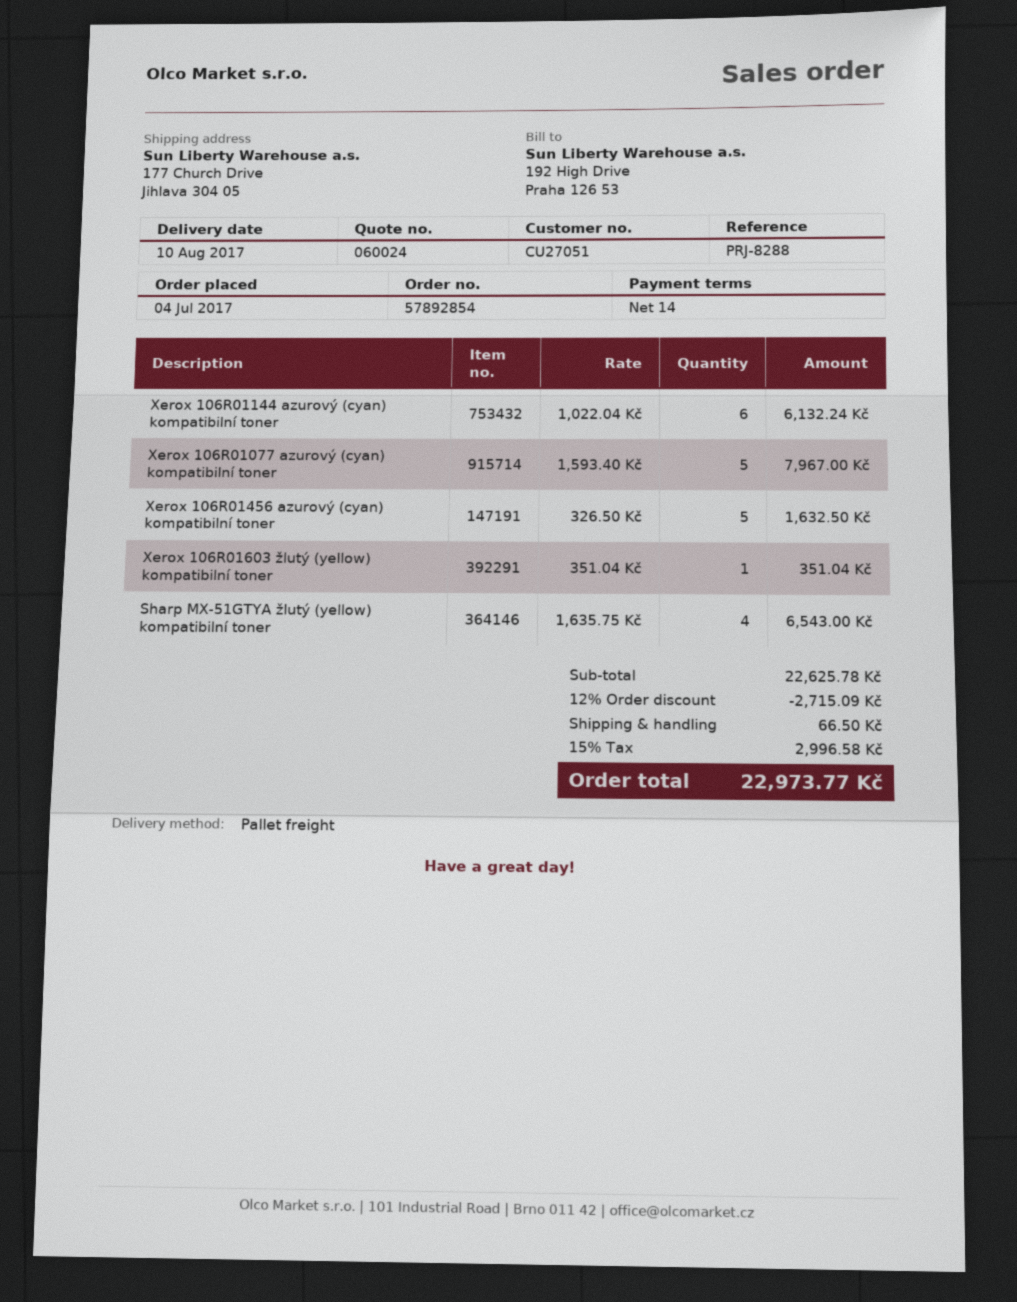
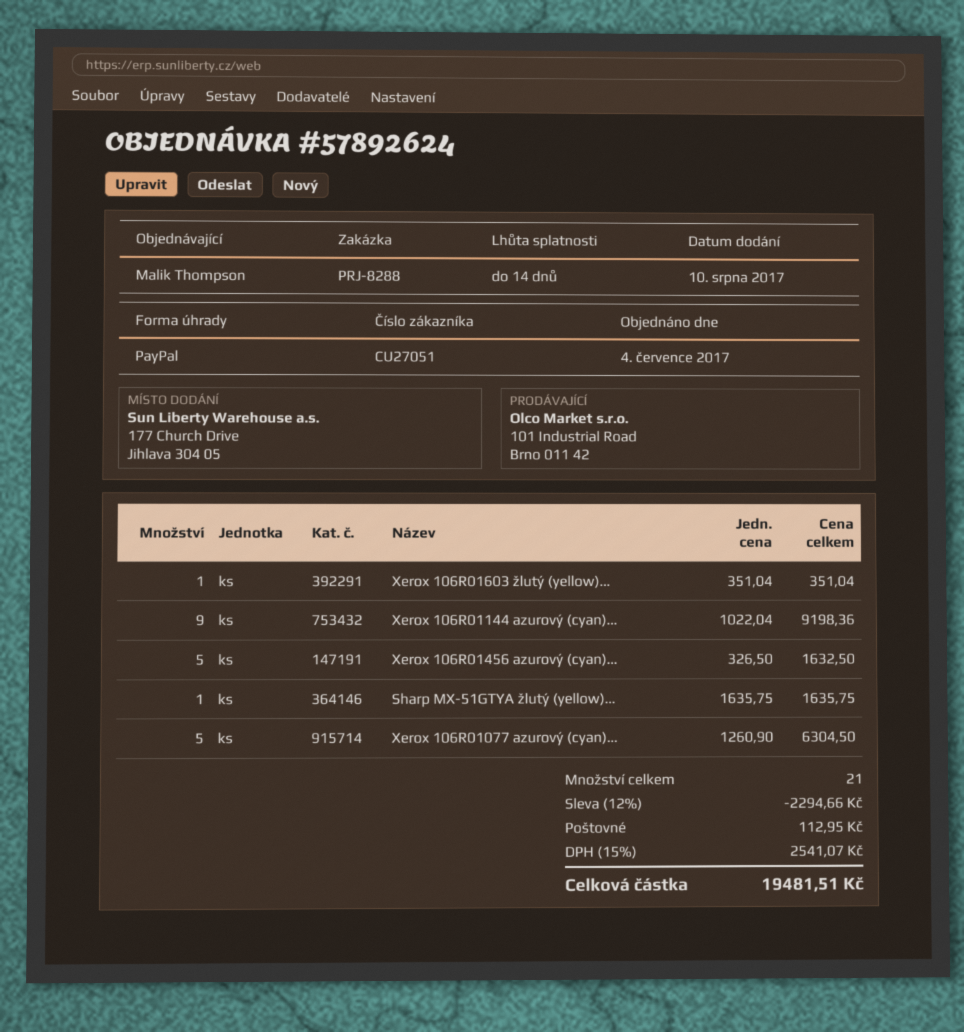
order number: 57892854 -> 57892624
Xerox 106R01144 azurový (cyan) kompatibilní toner: 6 x 1022.04 = 6132.24 -> 9 x 1022.04 = 9198.36
Xerox 106R01077 azurový (cyan) kompatibilní toner: 5 x 1593.40 = 7967.00 -> 5 x 1260.90 = 6304.50
Sharp MX-51GTYA žlutý (yellow) kompatibilní toner: 4 x 1635.75 = 6543.00 -> 1 x 1635.75 = 1635.75
discount: 12% = 2715.09 -> 12% = 2294.66
shipping: 66.50 -> 112.95
tax: 15% = 2996.58 -> 15% = 2541.07
total: 22973.77 -> 19481.51

